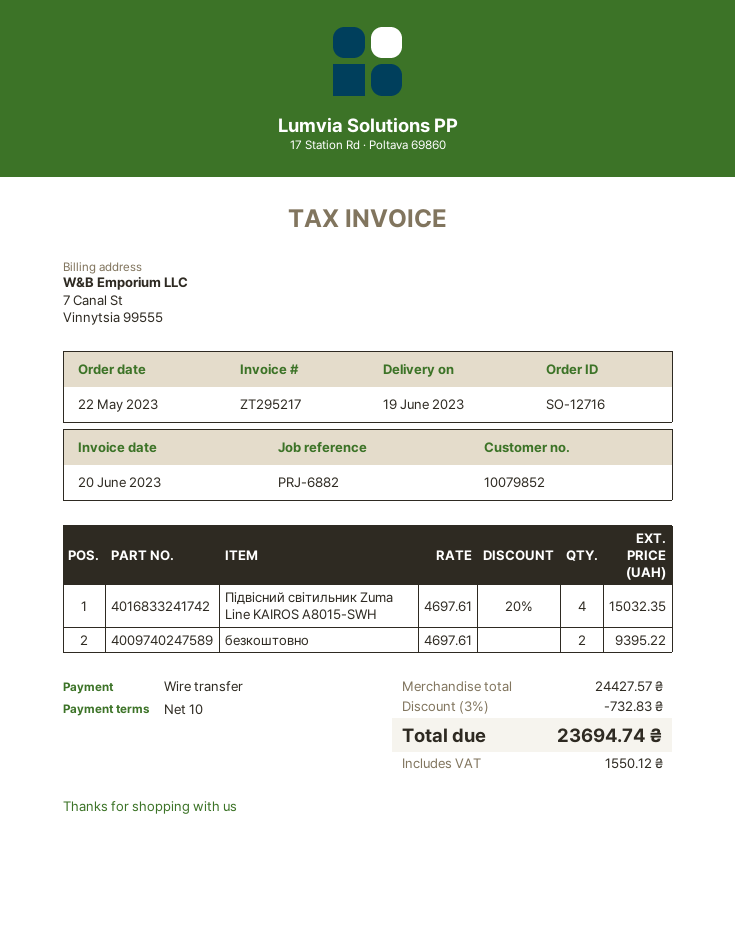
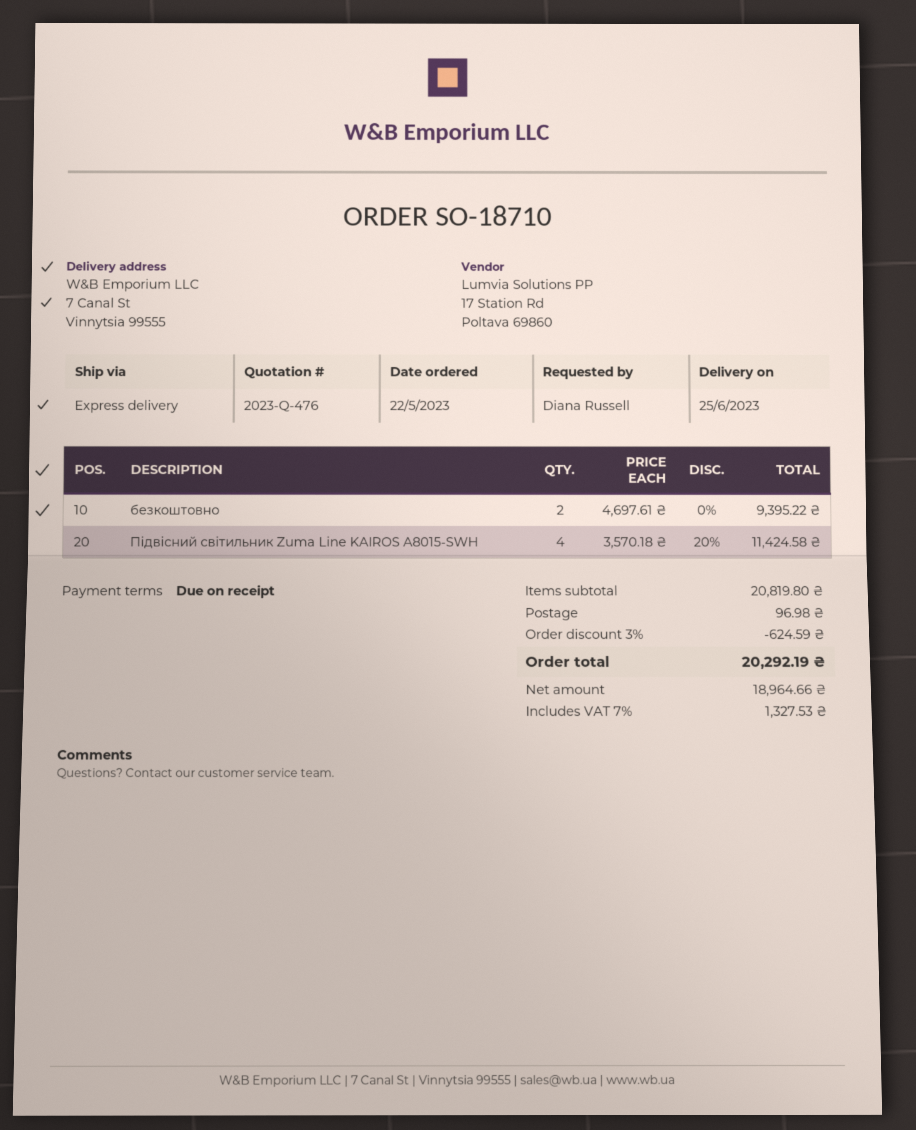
order number: SO-12716 -> SO-18710
delivery date: 2023-06-19 -> 2023-06-25
payment terms: 10 days -> on receipt
Підвісний світильник Zuma Line KAIROS A8015-SWH: 4 x 4697.61 - 20% = 15032.35 -> 4 x 3570.18 - 20% = 11424.58
subtotal: 24427.57 -> 20819.80
discount: 3% = 732.83 -> 3% = 624.59
shipping: none -> 96.98
tax: 1550.12 -> 1327.53
total: 23694.74 -> 20292.19

